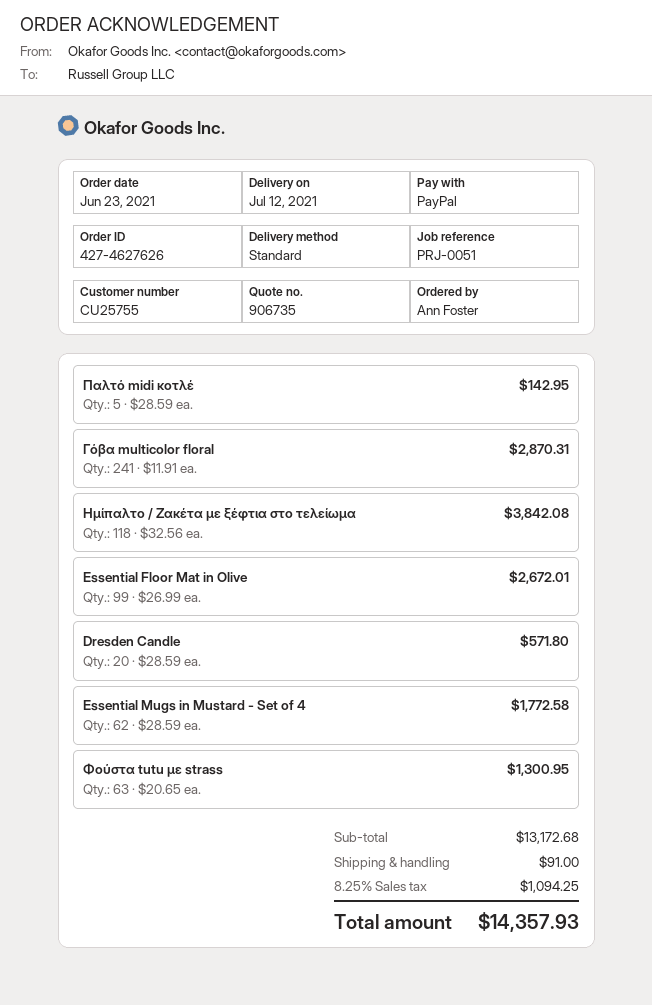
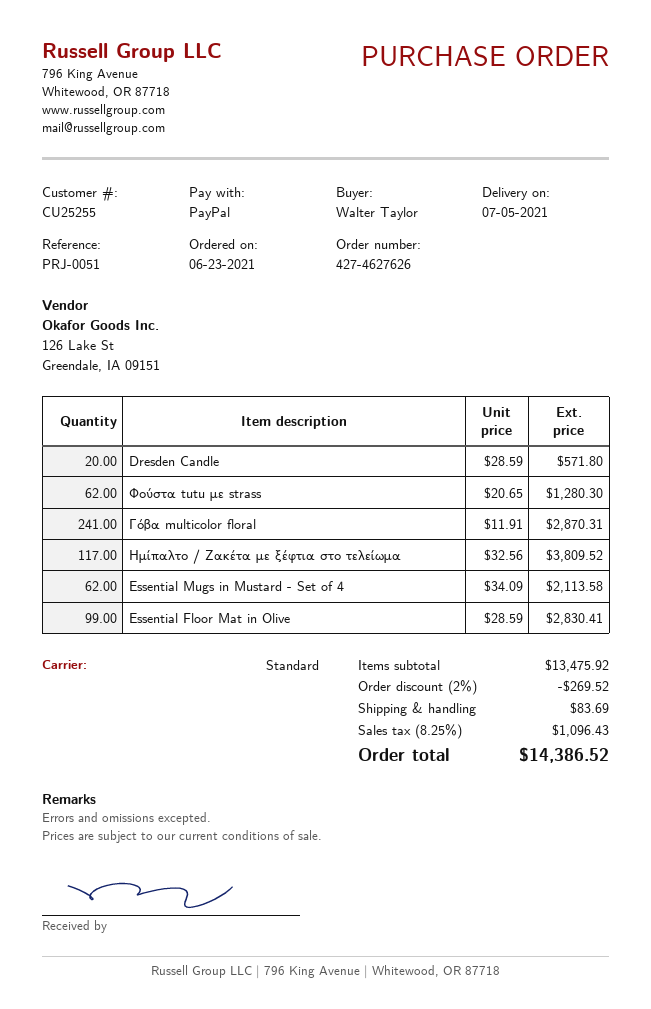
delivery date: 2021-07-12 -> 2021-07-05
customer number: CU25755 -> CU25255
ordered by: Ann Foster -> Walter Taylor
Παλτό midi κοτλέ: 5 x 28.59 = 142.95 -> none
Ημίπαλτο / Ζακέτα με ξέφτια στο τελείωμα: 118 x 32.56 = 3842.08 -> 117 x 32.56 = 3809.52
Essential Floor Mat in Olive: 99 x 26.99 = 2672.01 -> 99 x 28.59 = 2830.41
Essential Mugs in Mustard - Set of 4: 62 x 28.59 = 1772.58 -> 62 x 34.09 = 2113.58
Φούστα tutu με strass: 63 x 20.65 = 1300.95 -> 62 x 20.65 = 1280.30
subtotal: 13172.68 -> 13475.92
discount: none -> 2% = 269.52
shipping: 91.00 -> 83.69
tax: 8.25% = 1094.25 -> 8.25% = 1096.43
total: 14357.93 -> 14386.52

